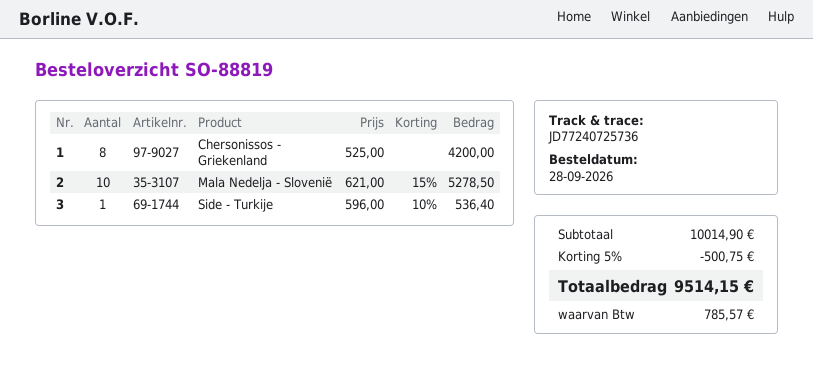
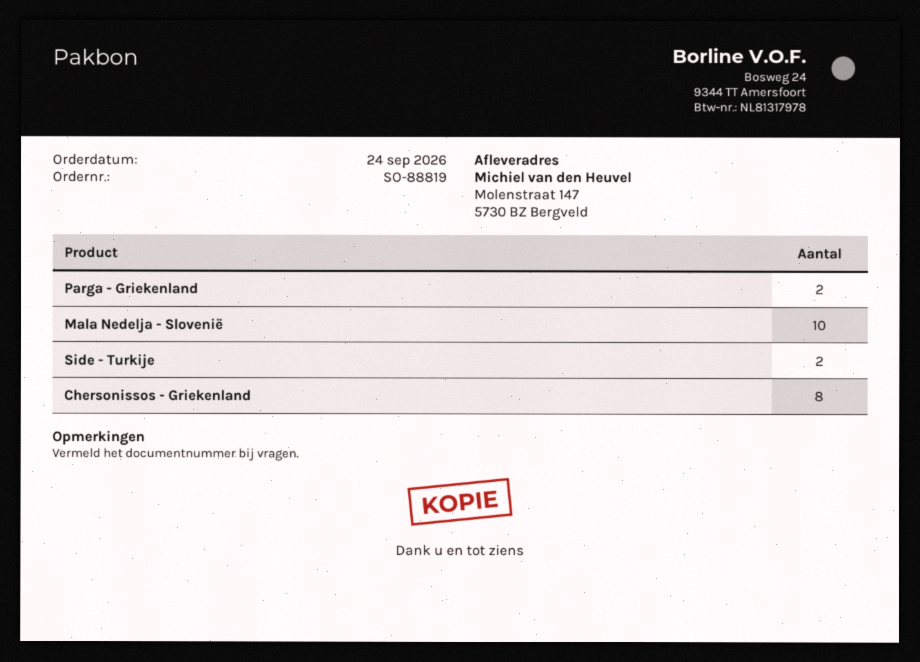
order date: 2026-09-28 -> 2026-09-24
Side - Turkije: 1 -> 2
Parga - Griekenland: none -> 2

